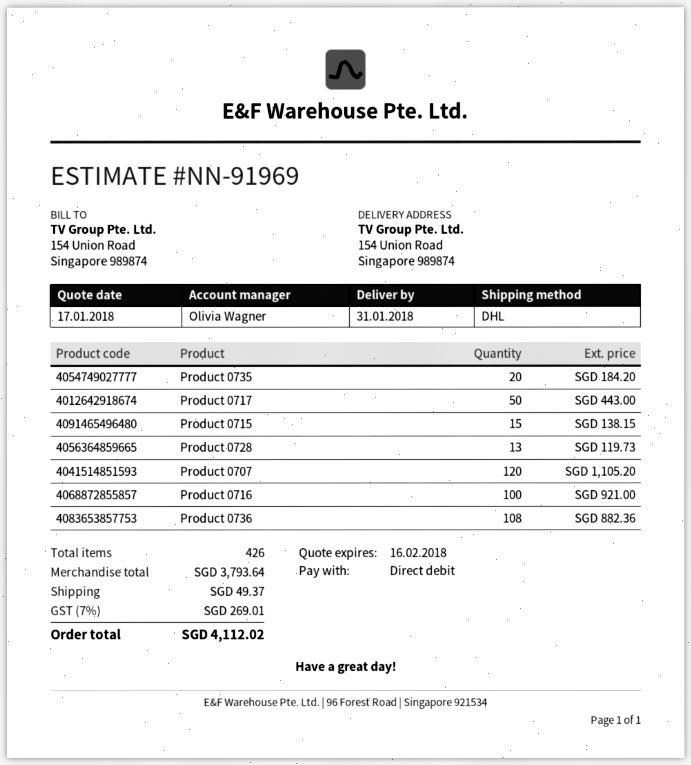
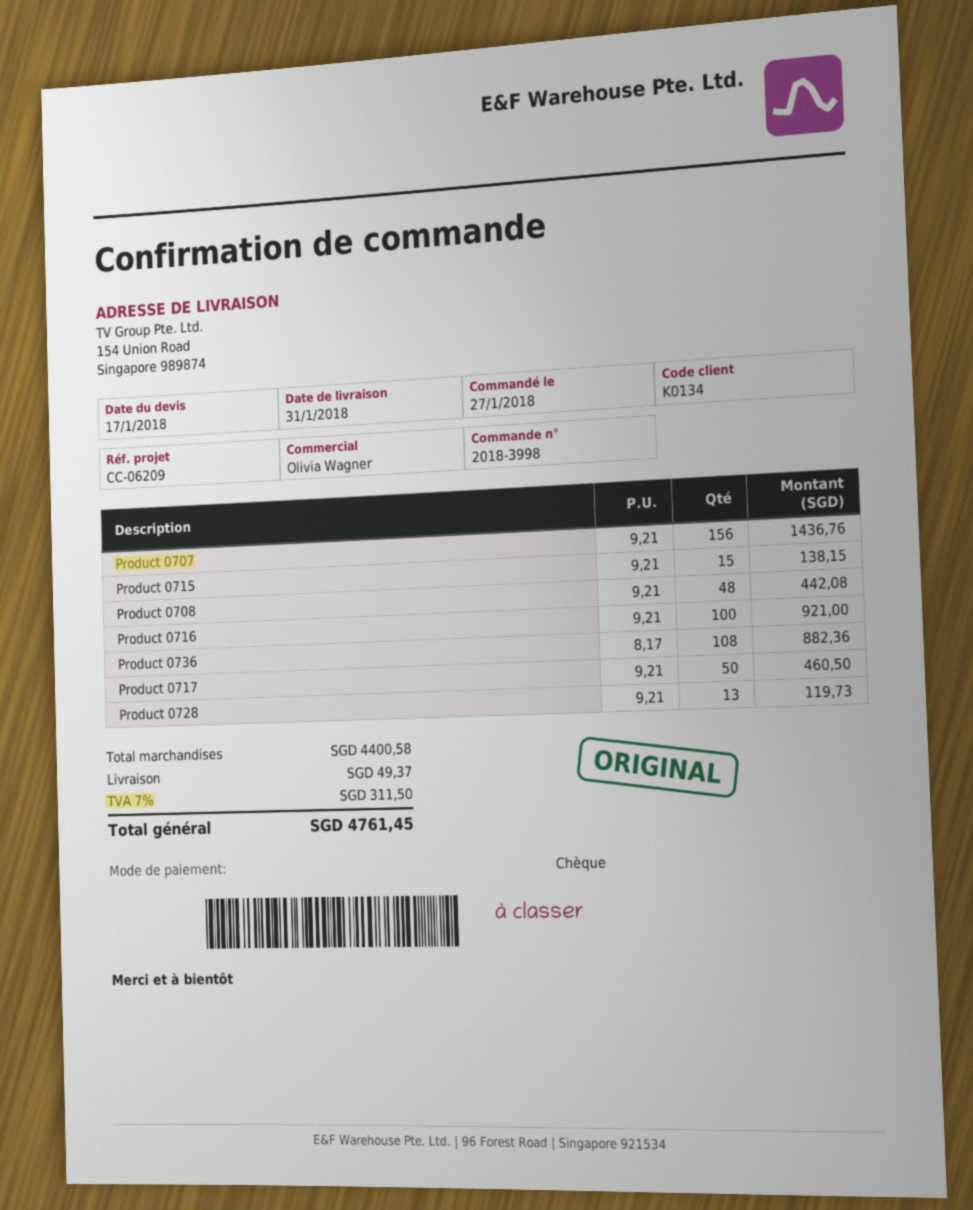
payment method: direct debit -> cheque
Product 0735: 20 for 184.20 -> none
Product 0717: 50 for 443.00 -> 50 for 460.50
Product 0707: 120 for 1105.20 -> 156 for 1436.76
Product 0708: none -> 48 for 442.08
subtotal: 3793.64 -> 4400.58
tax: 7% = 269.01 -> 7% = 311.50
total: 4112.02 -> 4761.45

